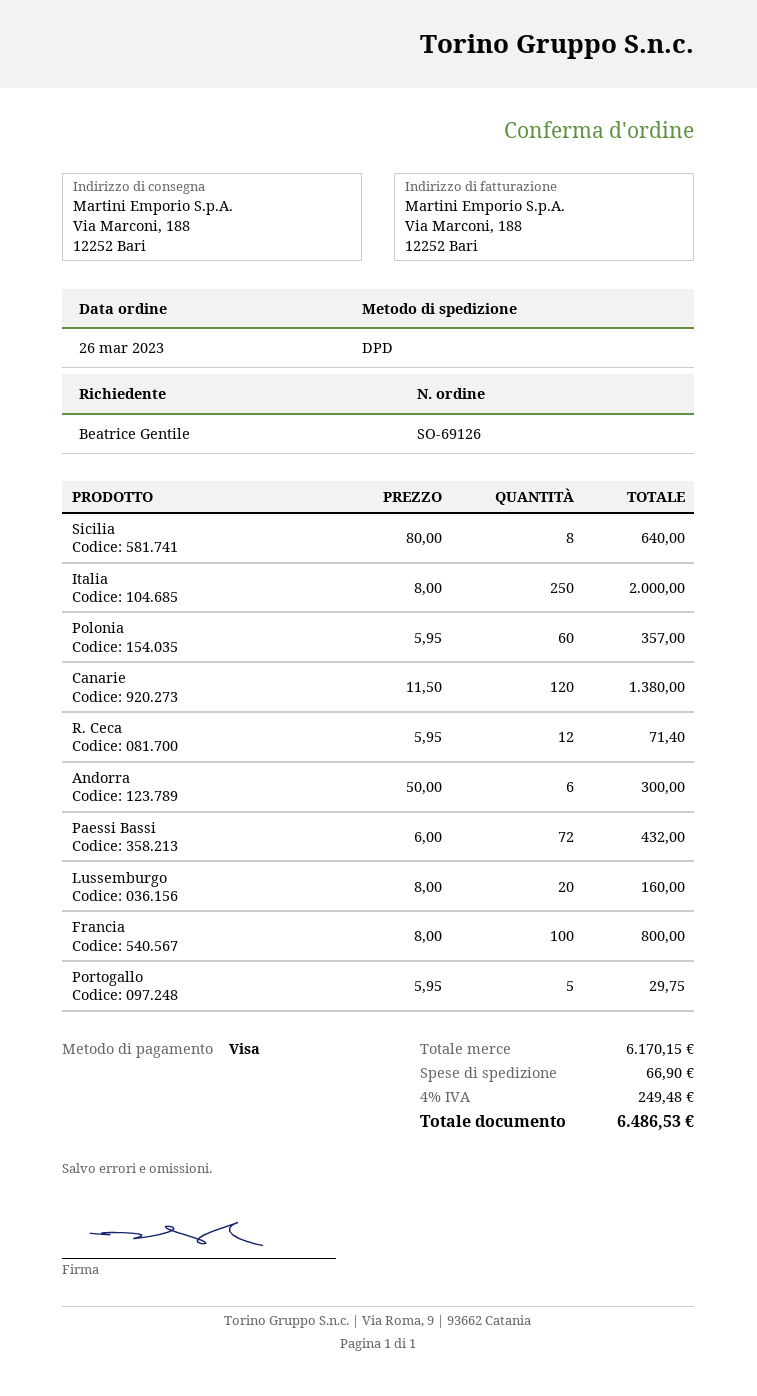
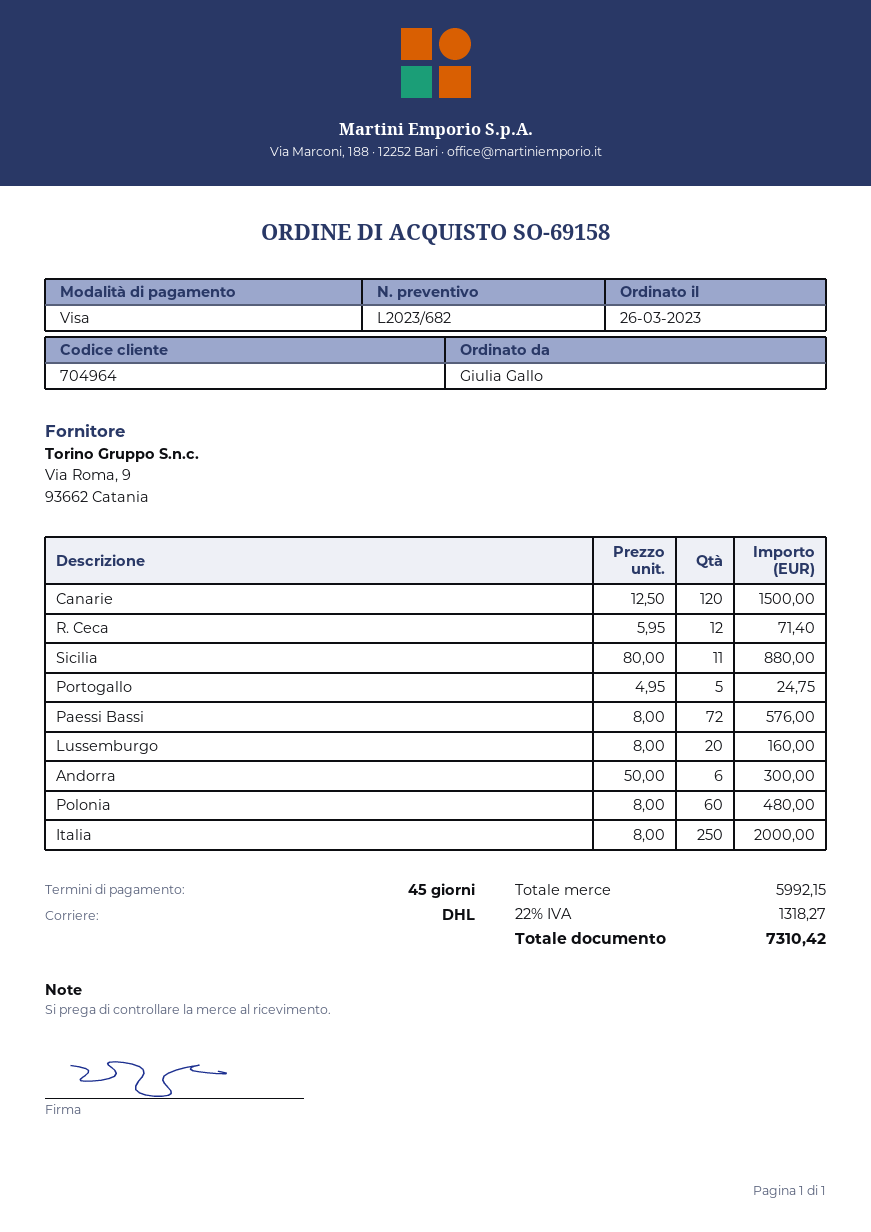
order number: SO-69126 -> SO-69158
ordered by: Beatrice Gentile -> Giulia Gallo
shipping method: DPD -> DHL
Sicilia: 8 x 80.00 = 640.00 -> 11 x 80.00 = 880.00
Polonia: 60 x 5.95 = 357.00 -> 60 x 8.00 = 480.00
Canarie: 120 x 11.50 = 1380.00 -> 120 x 12.50 = 1500.00
Paessi Bassi: 72 x 6.00 = 432.00 -> 72 x 8.00 = 576.00
Francia: 100 x 8.00 = 800.00 -> none
Portogallo: 5 x 5.95 = 29.75 -> 5 x 4.95 = 24.75
subtotal: 6170.15 -> 5992.15
shipping: 66.90 -> none
tax: 4% = 249.48 -> 22% = 1318.27
total: 6486.53 -> 7310.42

